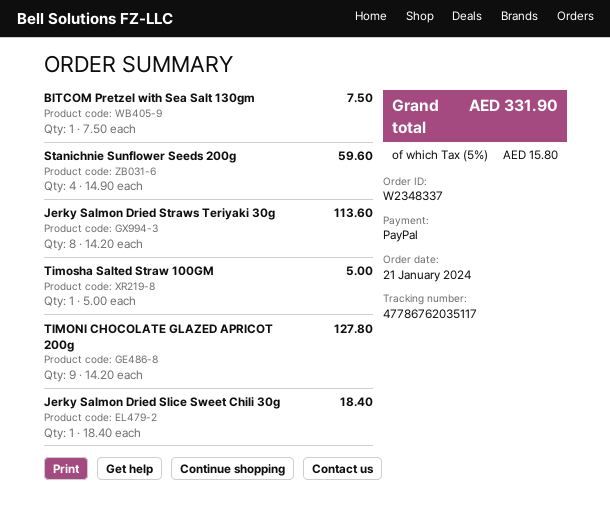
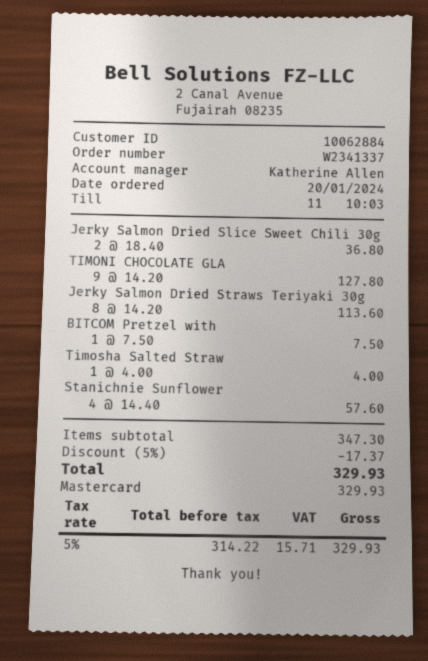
order number: W2348337 -> W2341337
order date: 2024-01-21 -> 2024-01-20
payment method: PayPal -> Mastercard
Stanichnie Sunflower Seeds 200g: 4 x 14.90 = 59.60 -> 4 x 14.40 = 57.60
Timosha Salted Straw 100GM: 1 x 5.00 = 5.00 -> 1 x 4.00 = 4.00
Jerky Salmon Dried Slice Sweet Chili 30g: 1 x 18.40 = 18.40 -> 2 x 18.40 = 36.80
discount: none -> 5% = 17.37
tax: 5% = 15.80 -> 5% = 15.71
total: 331.90 -> 329.93

